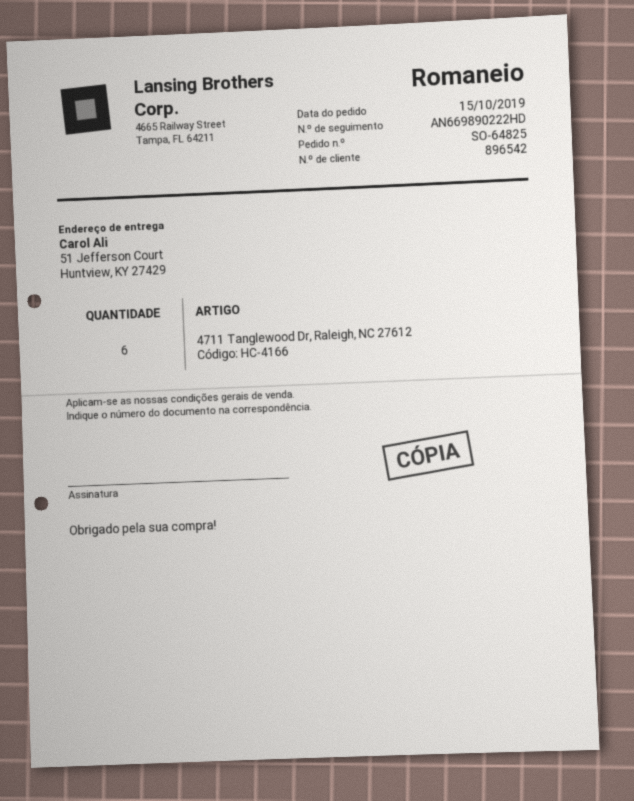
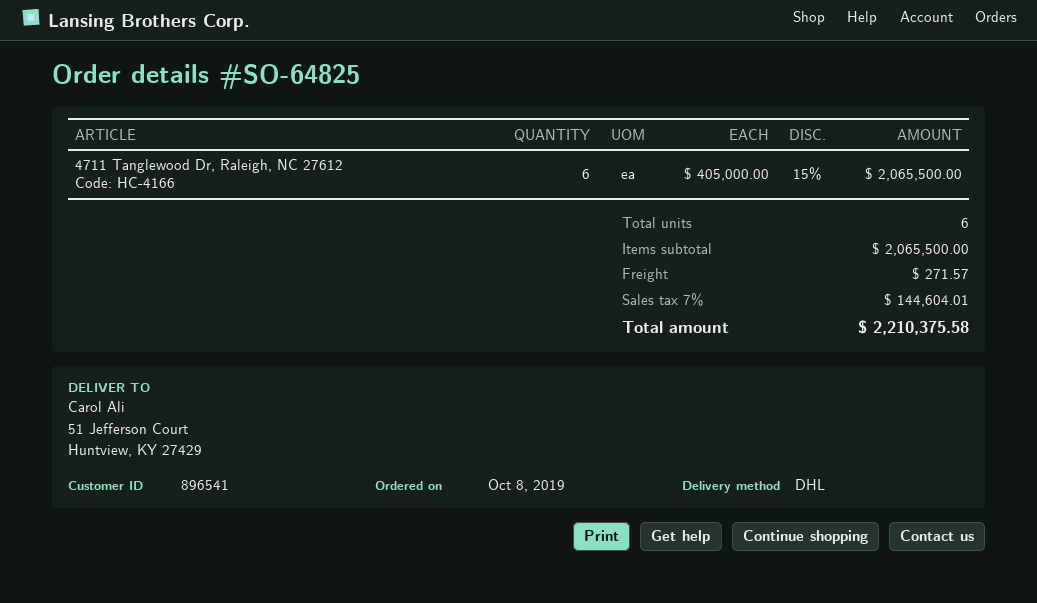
order date: 2019-10-15 -> 2019-10-08
customer number: 896542 -> 896541

